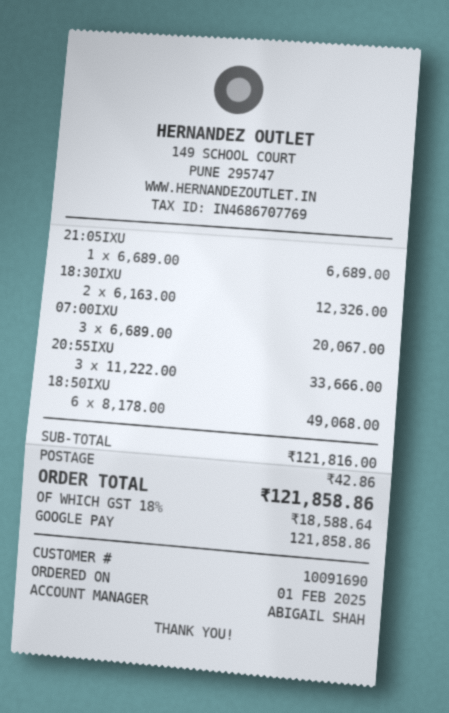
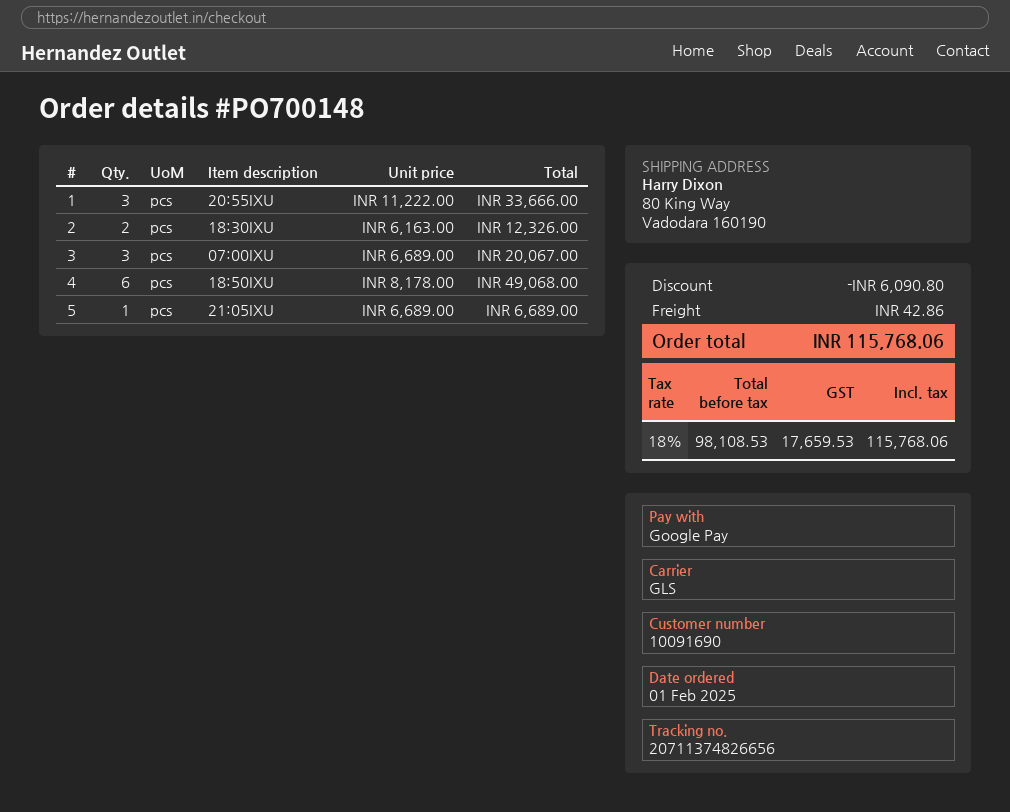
discount: none -> 6090.80
tax: 18% = 18588.64 -> 18% = 17659.53
total: 121858.86 -> 115768.06

